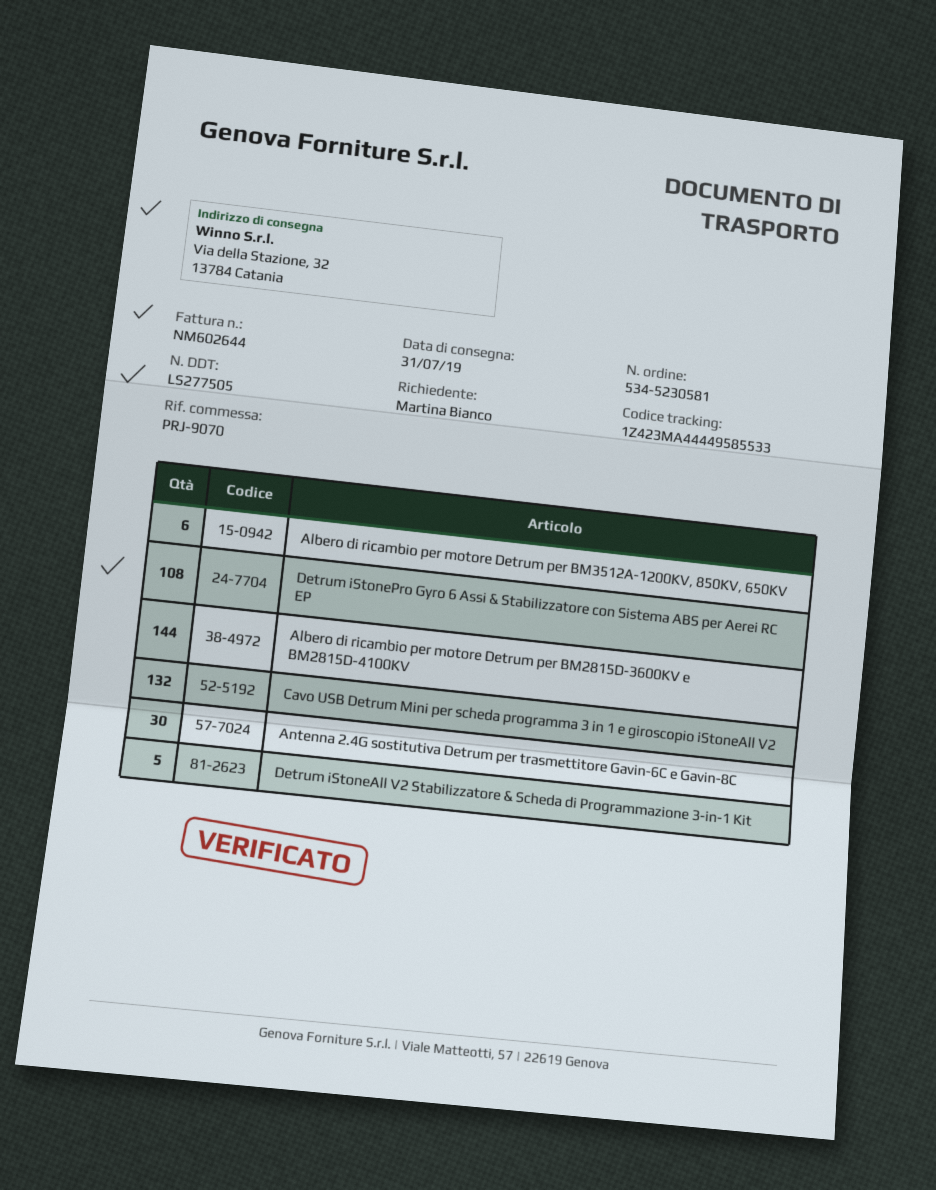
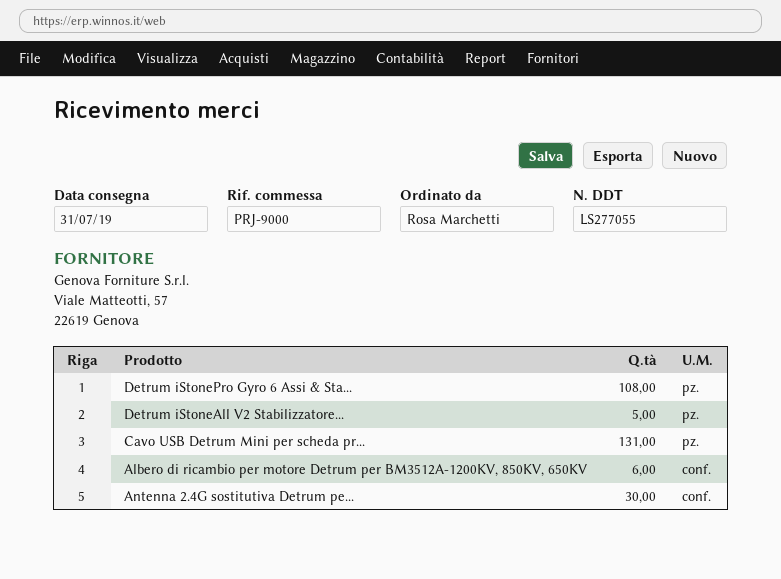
delivery note number: LS277505 -> LS277055
reference: PRJ-9070 -> PRJ-9000
ordered by: Martina Bianco -> Rosa Marchetti
Albero di ricambio per motore Detrum per BM2815D-3600KV e BM2815D-4100KV: 144 -> none
Cavo USB Detrum Mini per scheda programma 3 in 1 e giroscopio iStoneAll V2: 132 -> 131

